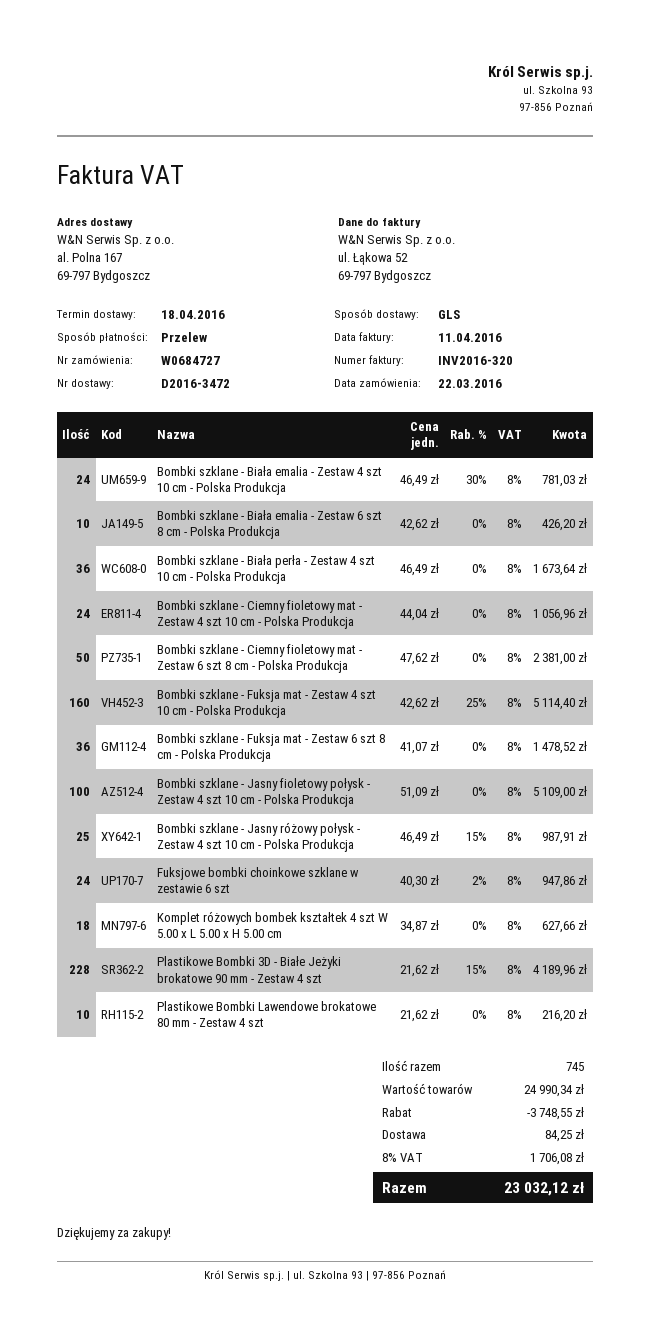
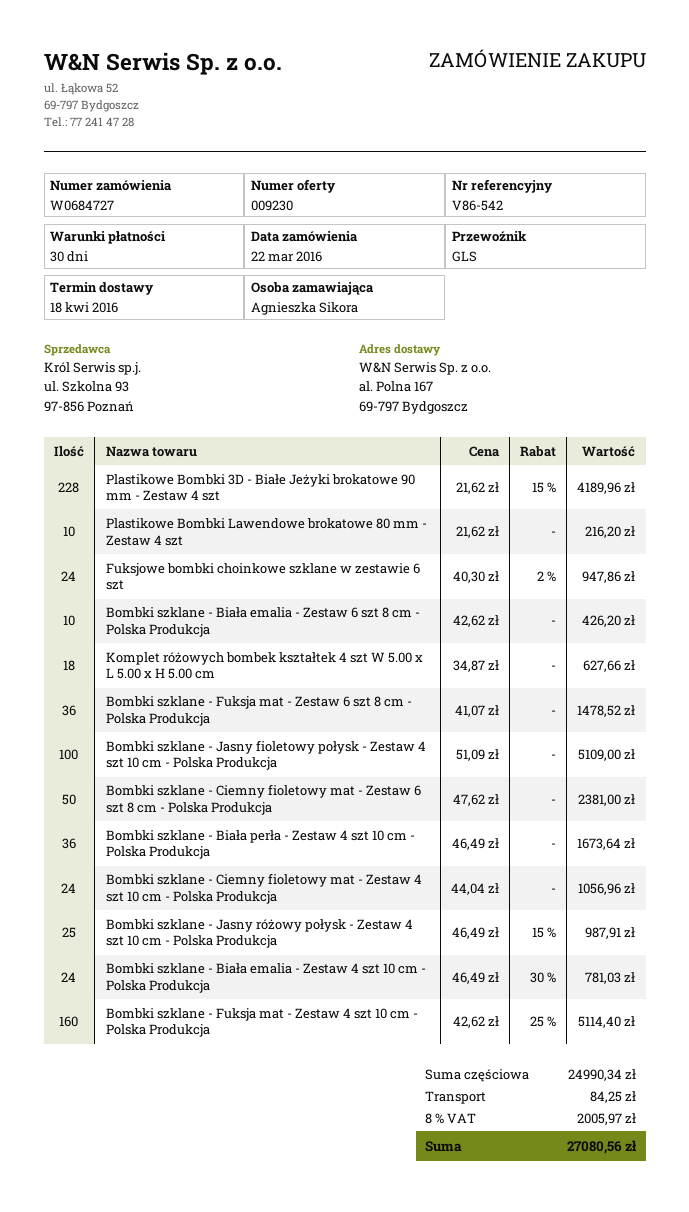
discount: 3748.55 -> none
tax: 8% = 1706.08 -> 8% = 2005.97
total: 23032.12 -> 27080.56

